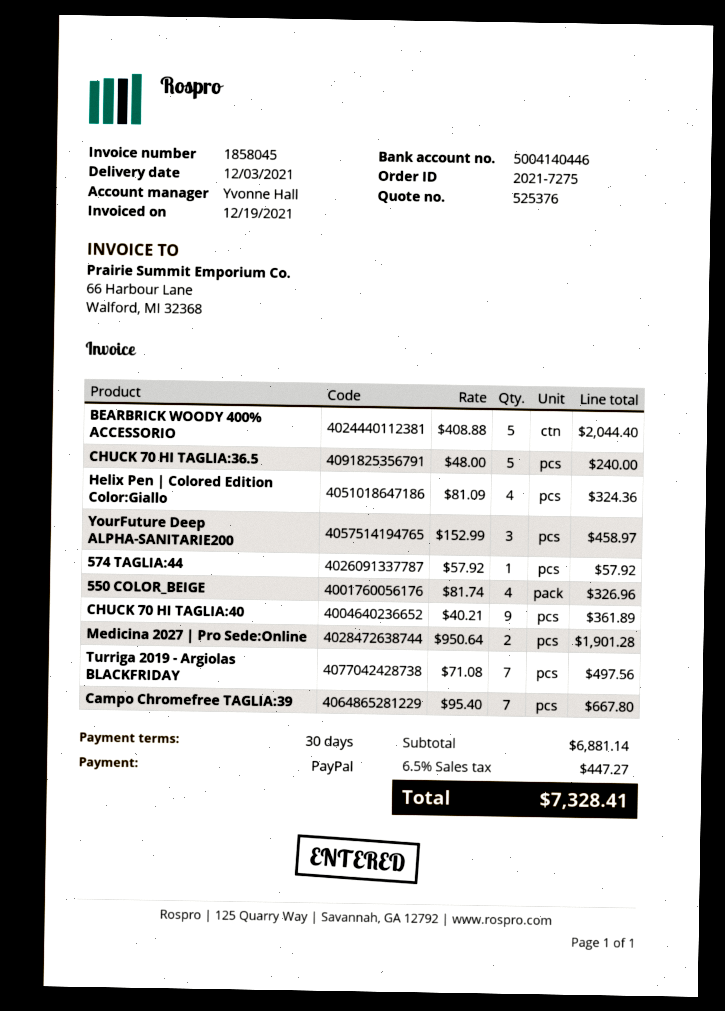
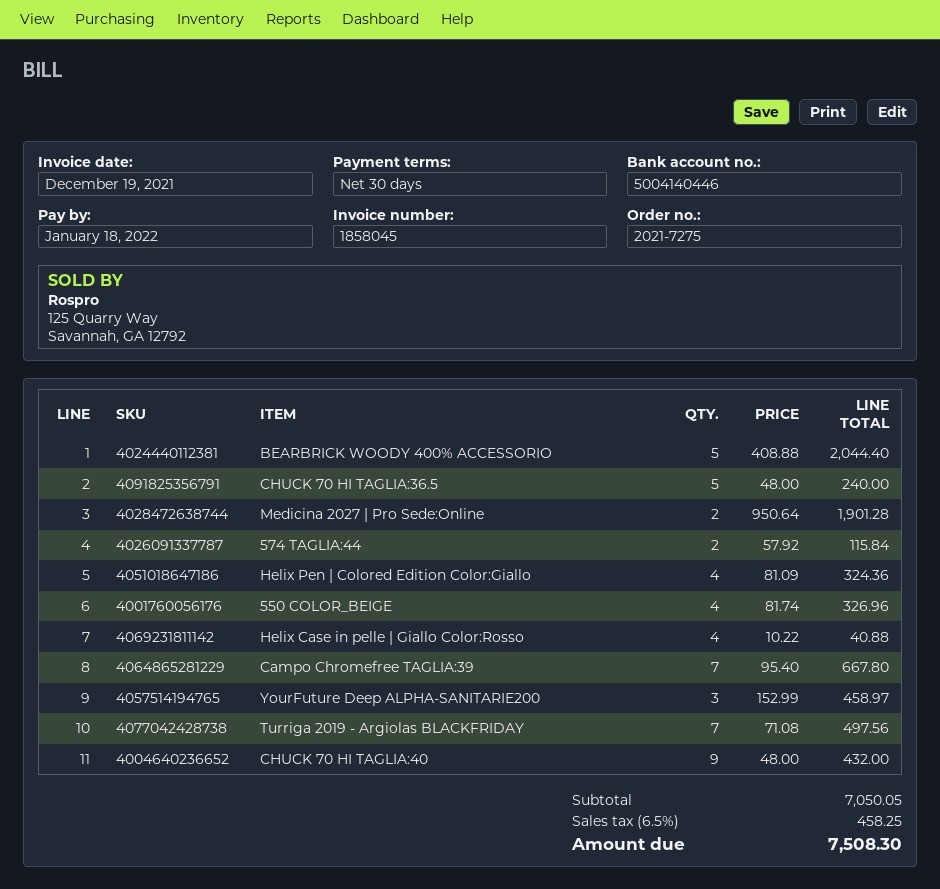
574 TAGLIA:44: 1 x 57.92 = 57.92 -> 2 x 57.92 = 115.84
CHUCK 70 HI TAGLIA:40: 9 x 40.21 = 361.89 -> 9 x 48.00 = 432.00
Helix Case in pelle | Giallo Color:Rosso: none -> 4 x 10.22 = 40.88
subtotal: 6881.14 -> 7050.05
tax: 6.5% = 447.27 -> 6.5% = 458.25
total: 7328.41 -> 7508.30

